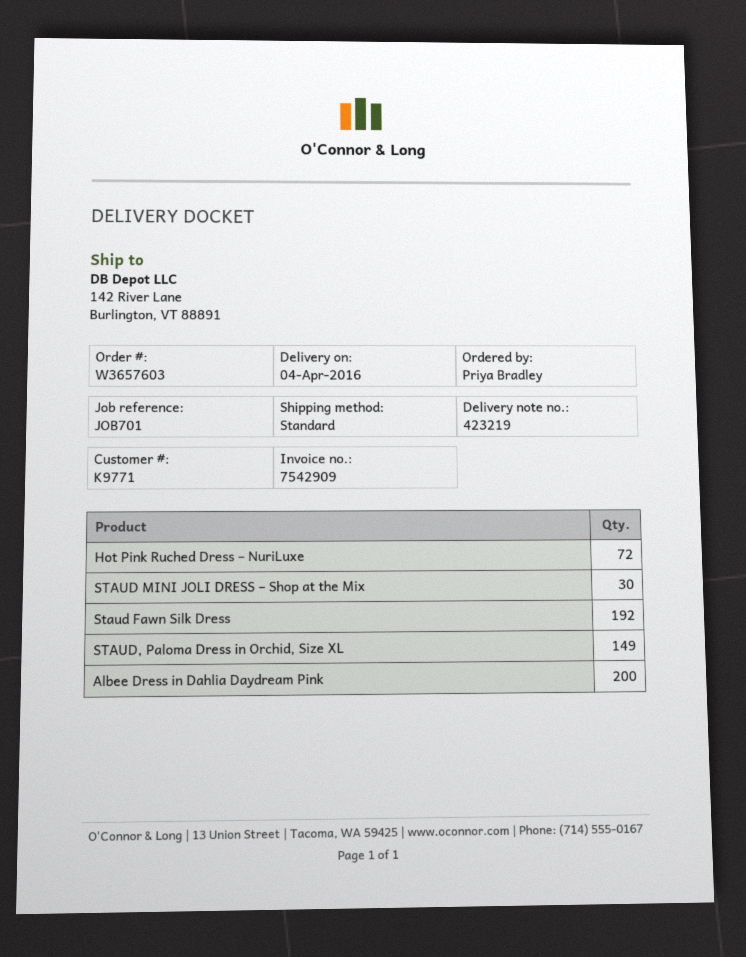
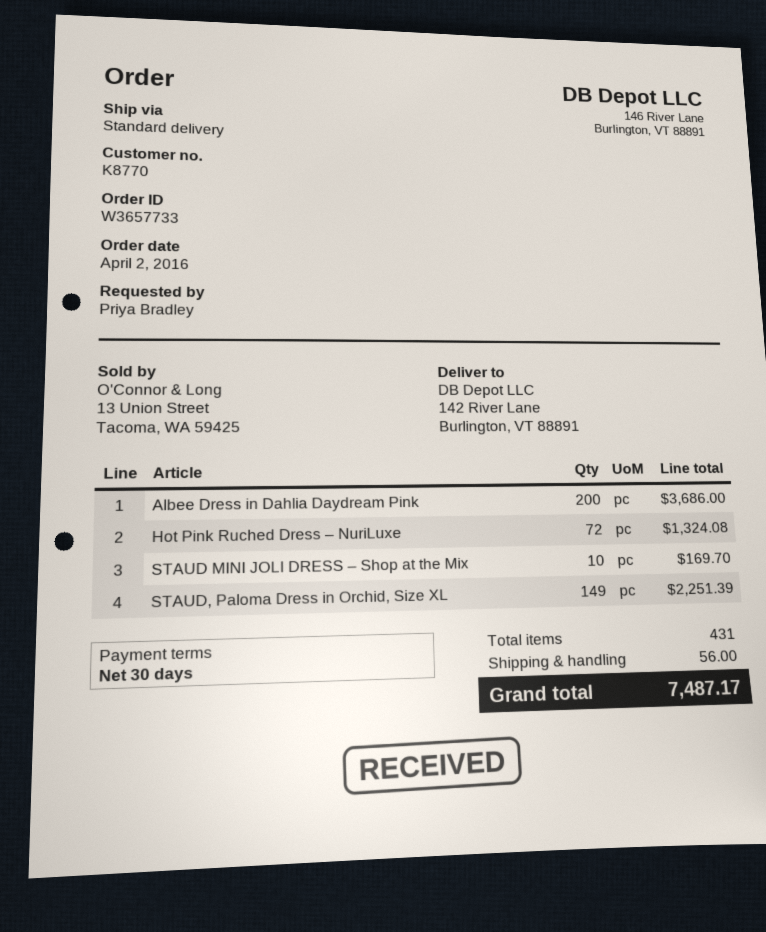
order number: W3657603 -> W3657733
customer number: K9771 -> K8770
STAUD MINI JOLI DRESS – Shop at the Mix: 30 -> 10
Staud Fawn Silk Dress: 192 -> none

